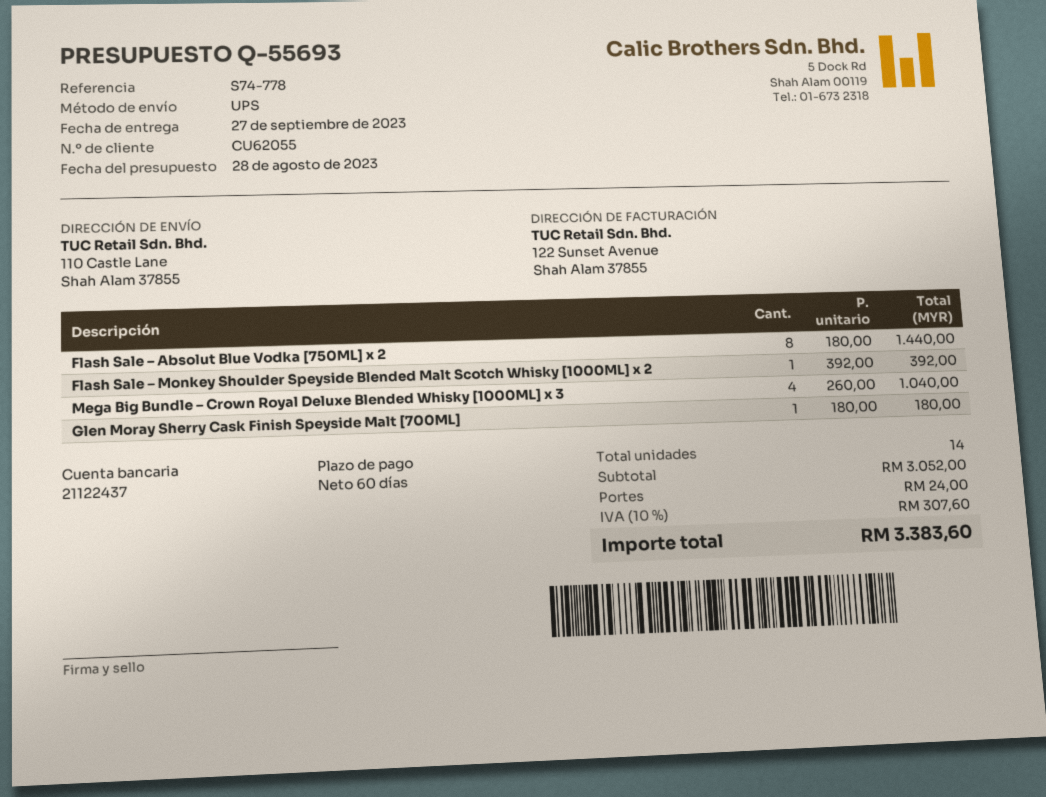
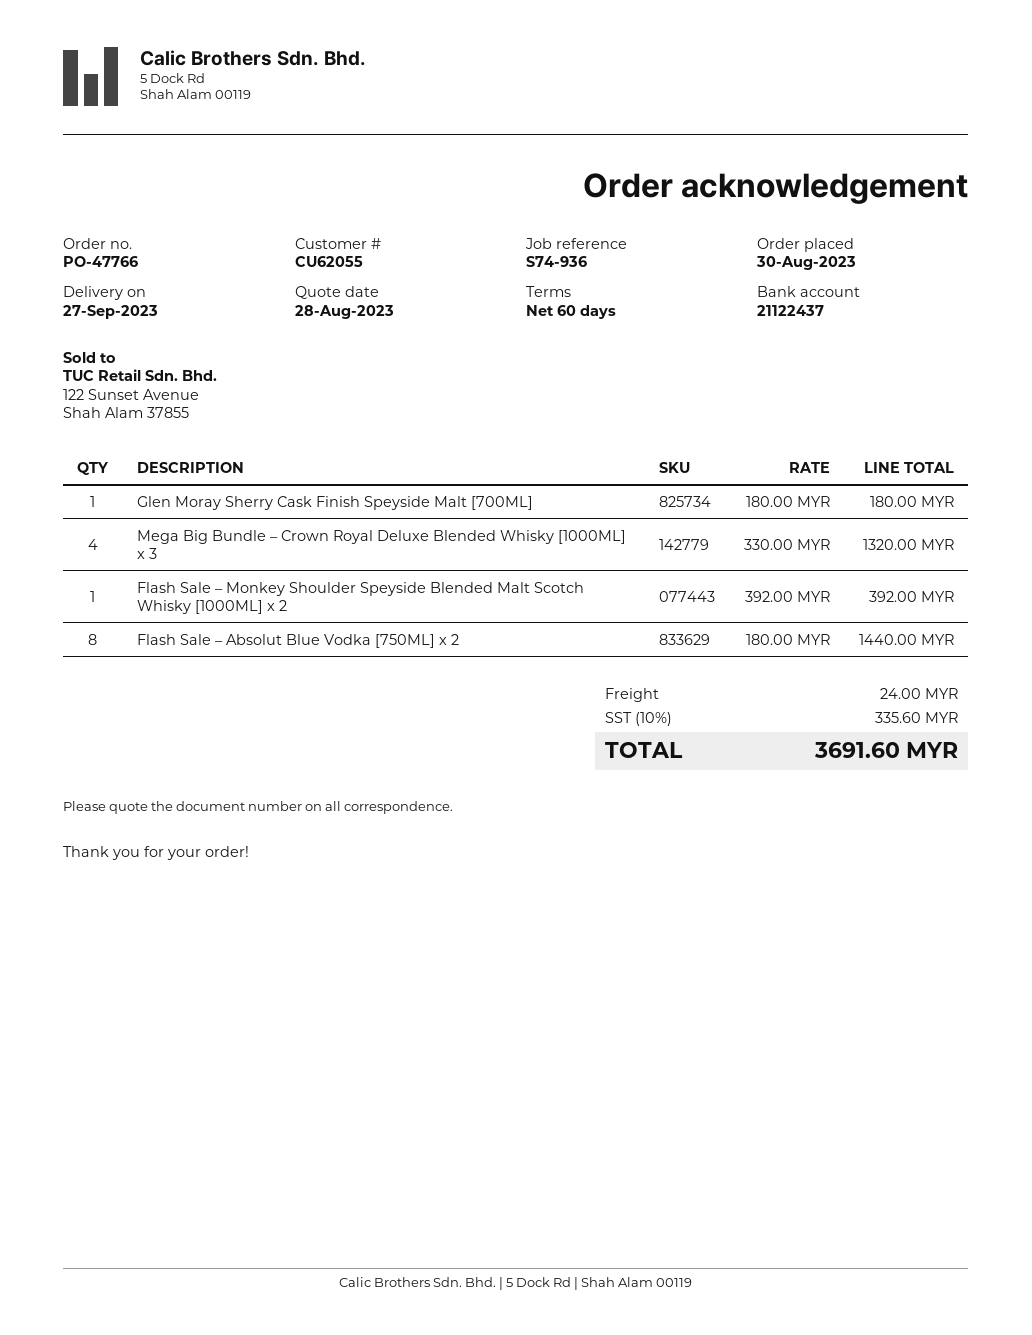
reference: S74-778 -> S74-936
Mega Big Bundle – Crown Royal Deluxe Blended Whisky [1000ML] x 3: 4 x 260.00 = 1040.00 -> 4 x 330.00 = 1320.00
tax: 10% = 307.60 -> 10% = 335.60
total: 3383.60 -> 3691.60

